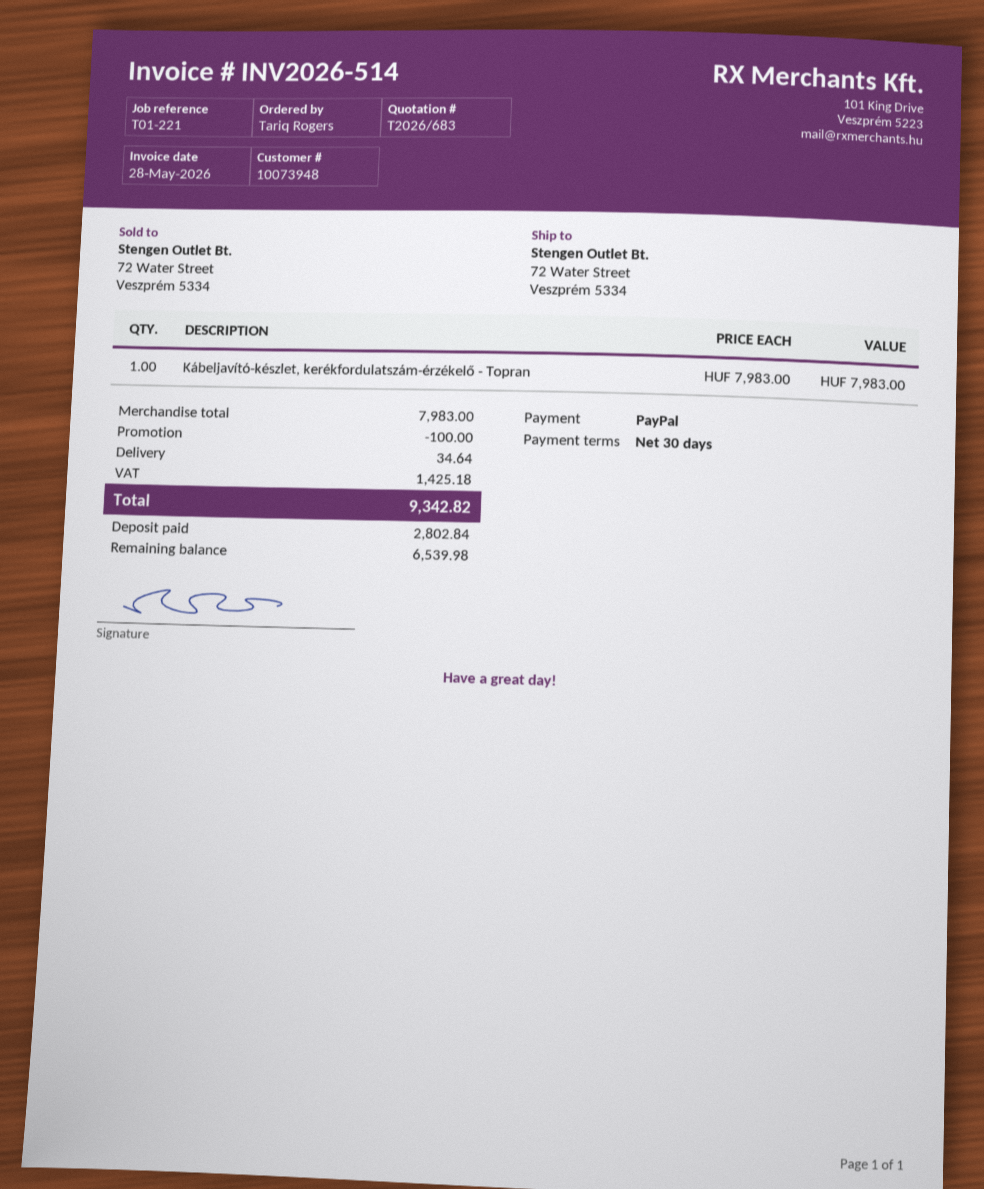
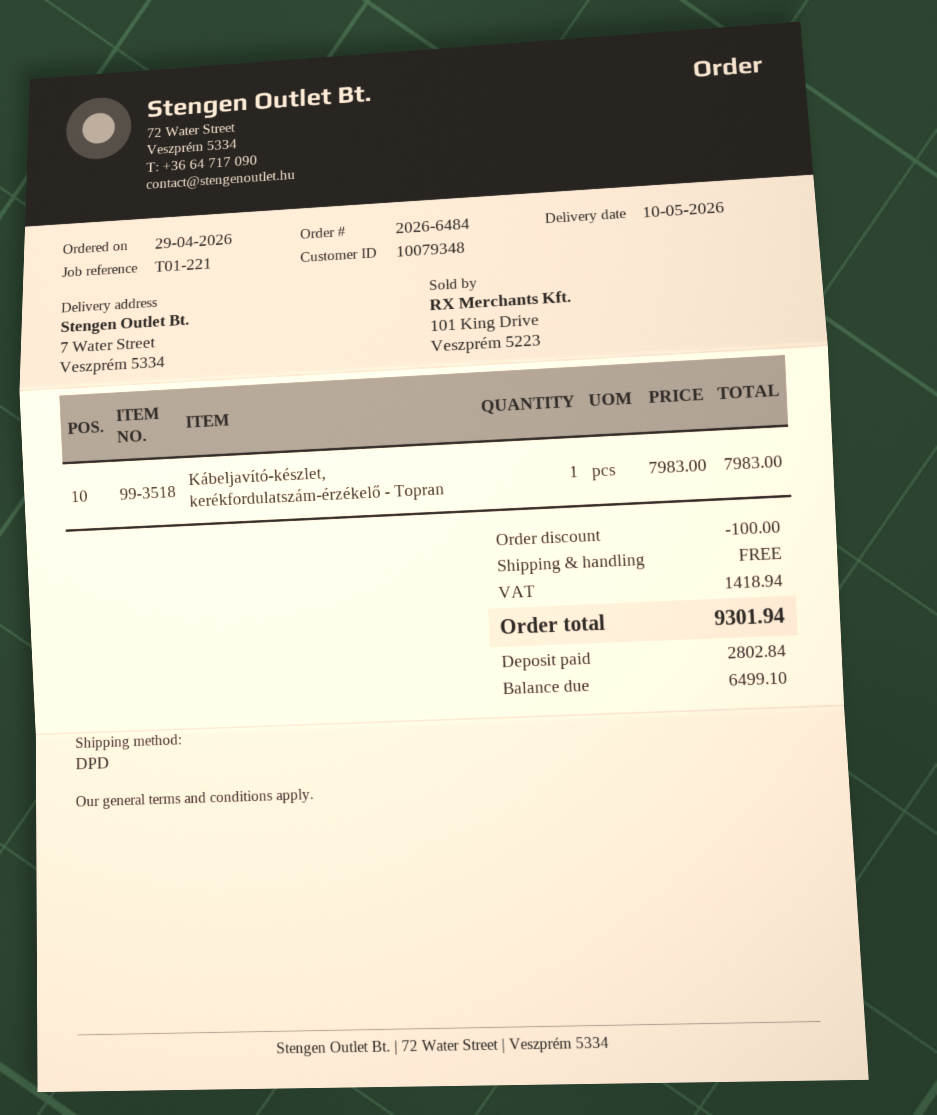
customer number: 10073948 -> 10079348
ship to: 72 Water Street, Veszprém 5334 -> 7 Water Street, Veszprém 5334
shipping: 34.64 -> 0.00
tax: 1425.18 -> 1418.94
total: 9342.82 -> 9301.94
balance: 6539.98 -> 6499.10

